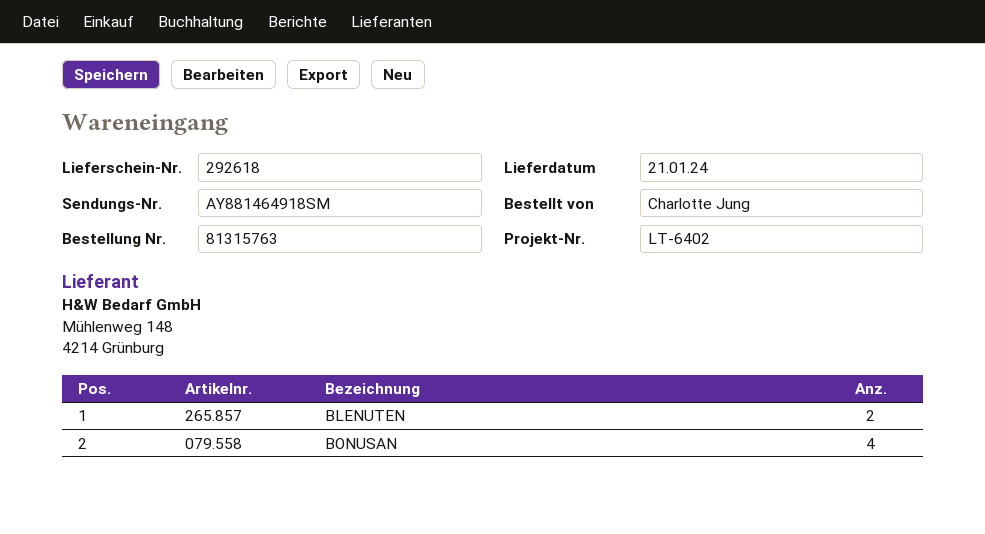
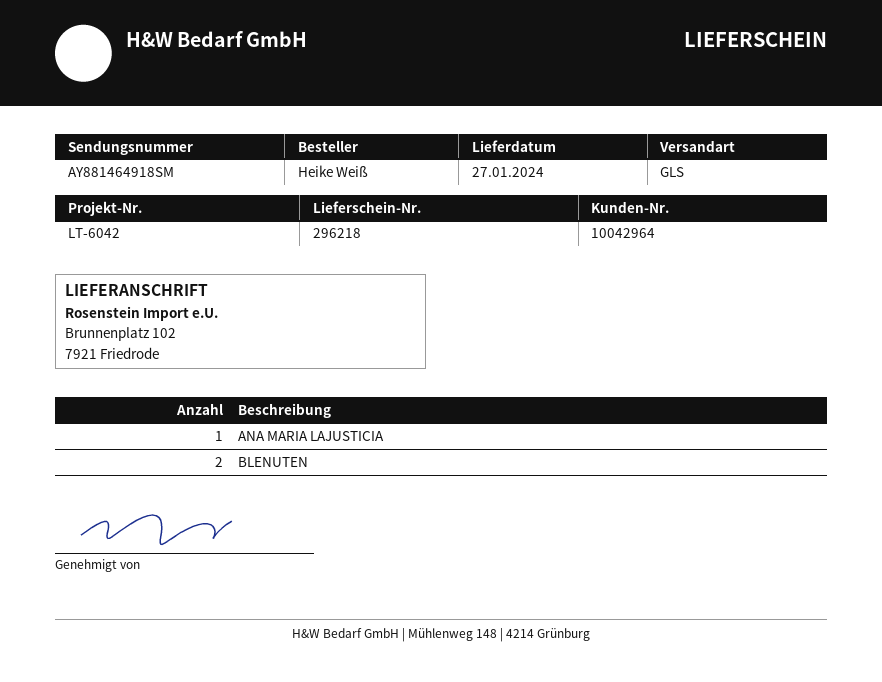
delivery note number: 292618 -> 296218
delivery date: 2024-01-21 -> 2024-01-27
reference: LT-6402 -> LT-6042
ordered by: Charlotte Jung -> Heike Weiß
BONUSAN: 4 -> none
ANA MARIA LAJUSTICIA: none -> 1

